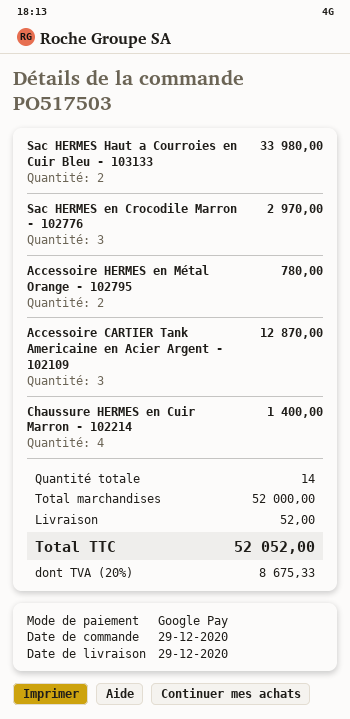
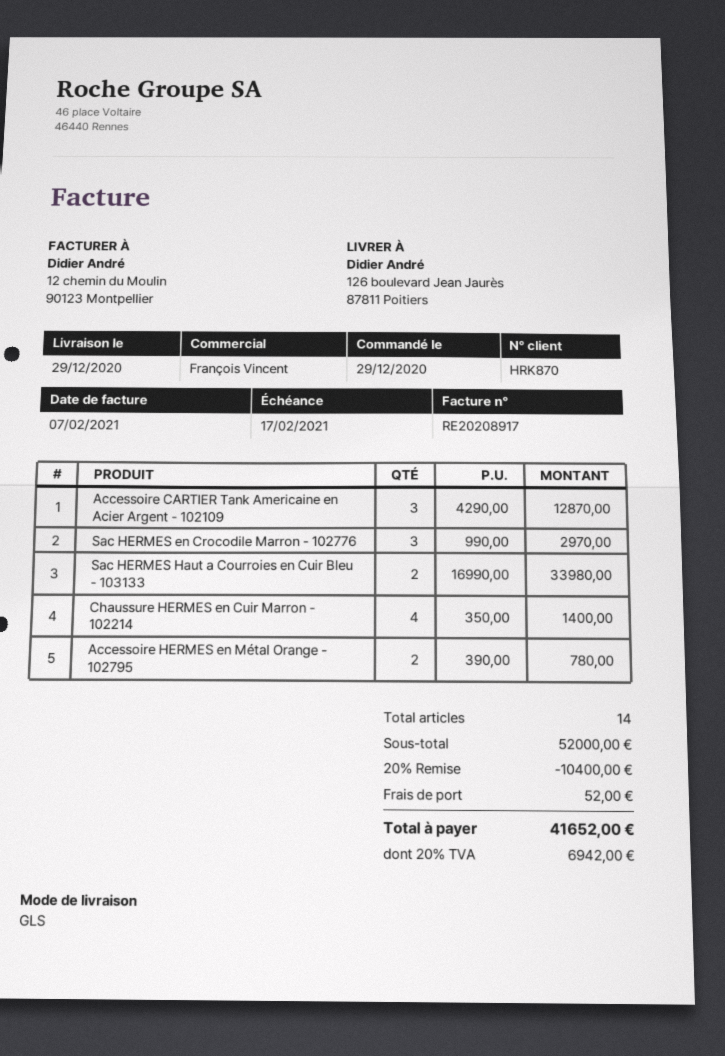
discount: none -> 20% = 10400.00
tax: 20% = 8675.33 -> 20% = 6942.00
total: 52052.00 -> 41652.00

